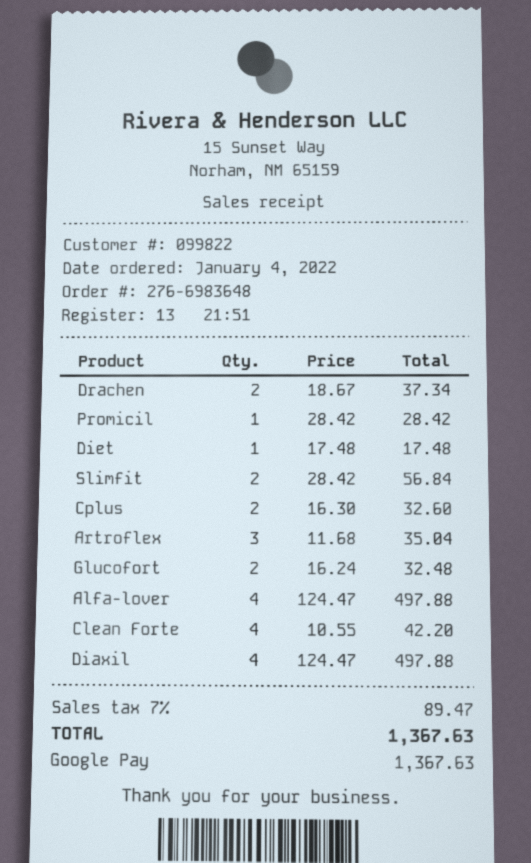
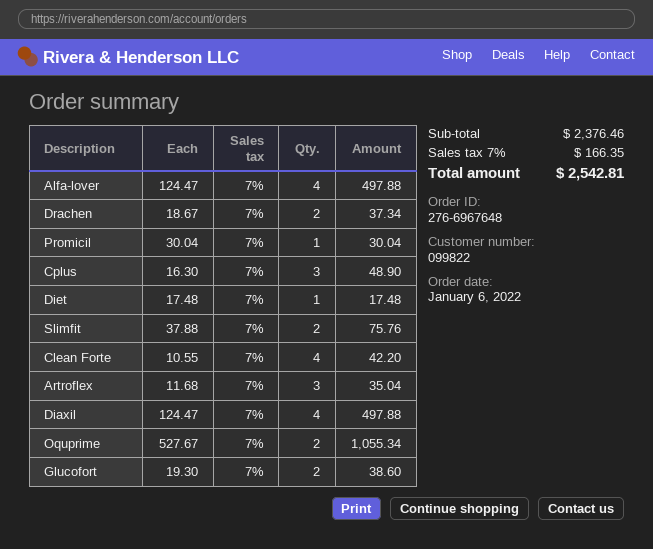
order number: 276-6983648 -> 276-6967648
order date: 2022-01-04 -> 2022-01-06
Promicil: 1 x 28.42 = 28.42 -> 1 x 30.04 = 30.04
Slimfit: 2 x 28.42 = 56.84 -> 2 x 37.88 = 75.76
Cplus: 2 x 16.30 = 32.60 -> 3 x 16.30 = 48.90
Glucofort: 2 x 16.24 = 32.48 -> 2 x 19.30 = 38.60
Oquprime: none -> 2 x 527.67 = 1055.34
tax: 7% = 89.47 -> 7% = 166.35
total: 1367.63 -> 2542.81

